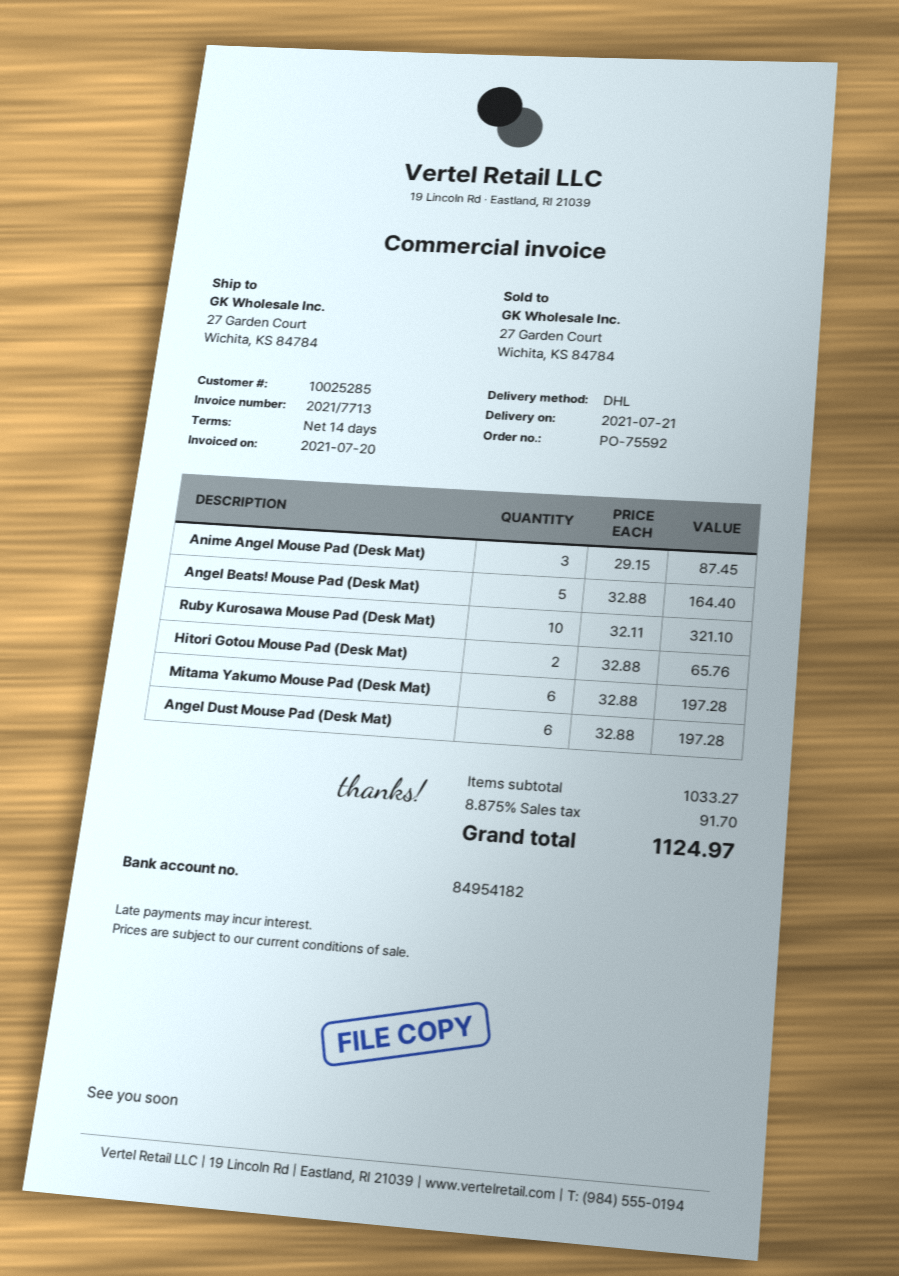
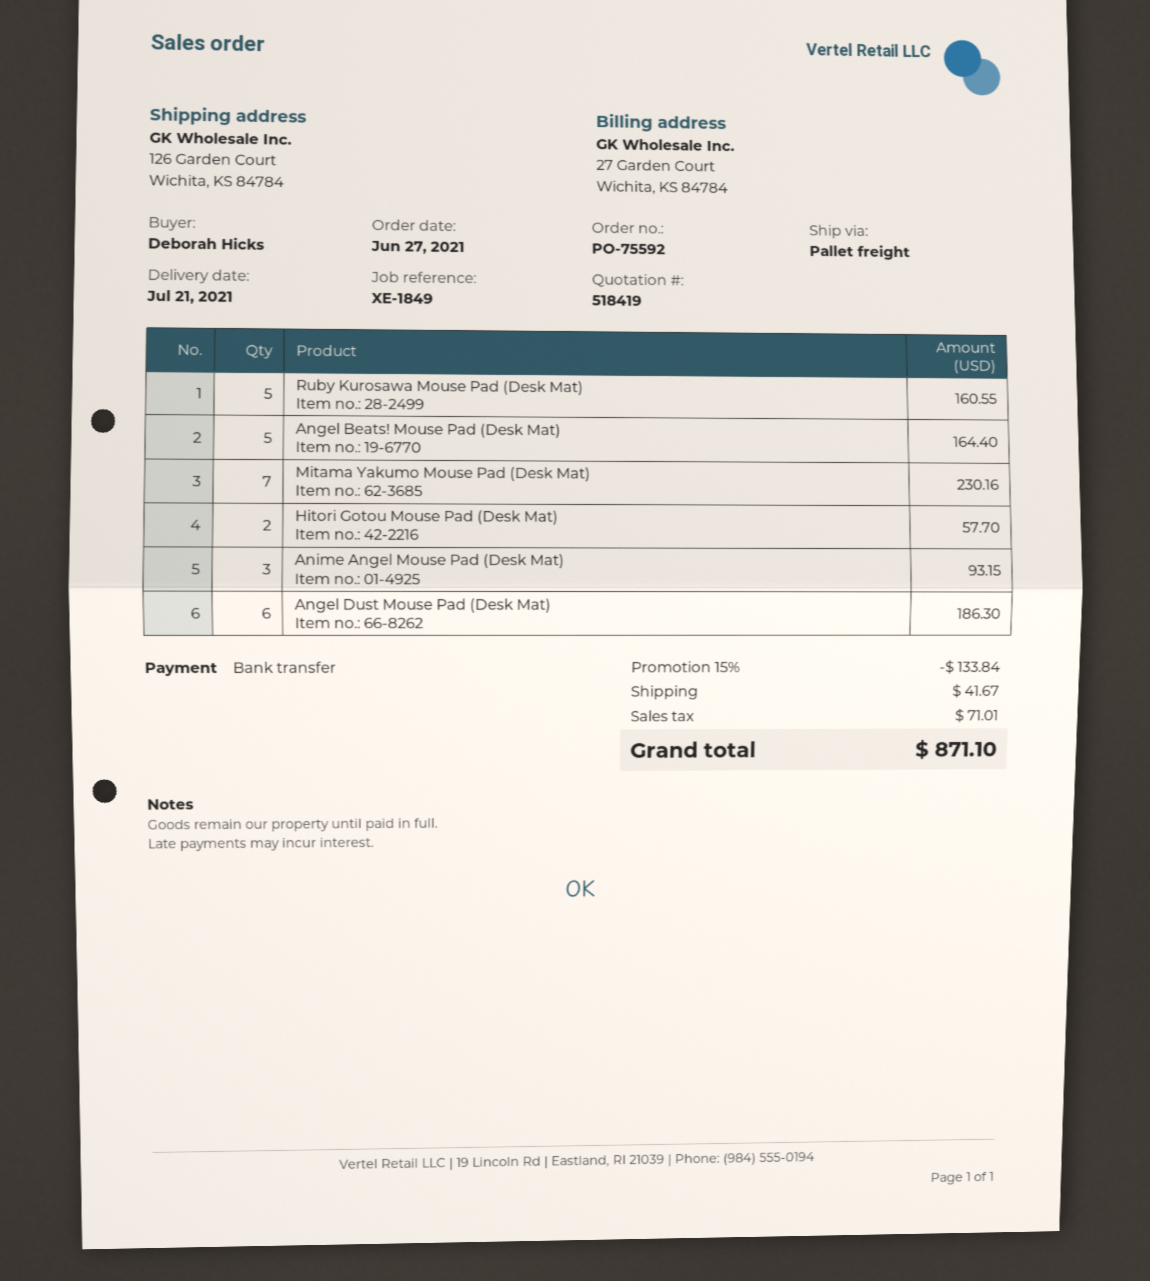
shipping method: DHL -> pallet freight
ship to: 27 Garden Court, Wichita, KS 84784 -> 126 Garden Court, Wichita, KS 84784
Anime Angel Mouse Pad (Desk Mat): 3 for 87.45 -> 3 for 93.15
Ruby Kurosawa Mouse Pad (Desk Mat): 10 for 321.10 -> 5 for 160.55
Hitori Gotou Mouse Pad (Desk Mat): 2 for 65.76 -> 2 for 57.70
Mitama Yakumo Mouse Pad (Desk Mat): 6 for 197.28 -> 7 for 230.16
Angel Dust Mouse Pad (Desk Mat): 6 for 197.28 -> 6 for 186.30
discount: none -> 15% = 133.84
shipping: none -> 41.67
tax: 91.70 -> 71.01
total: 1124.97 -> 871.10

